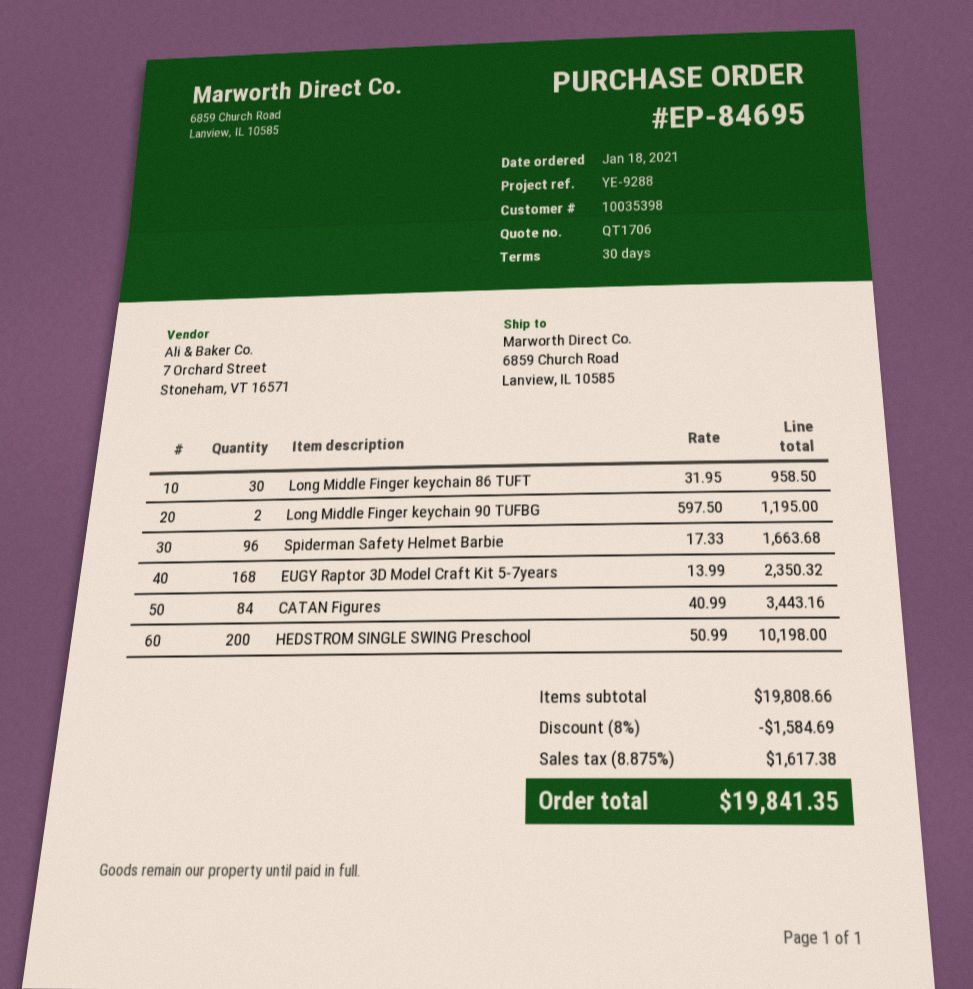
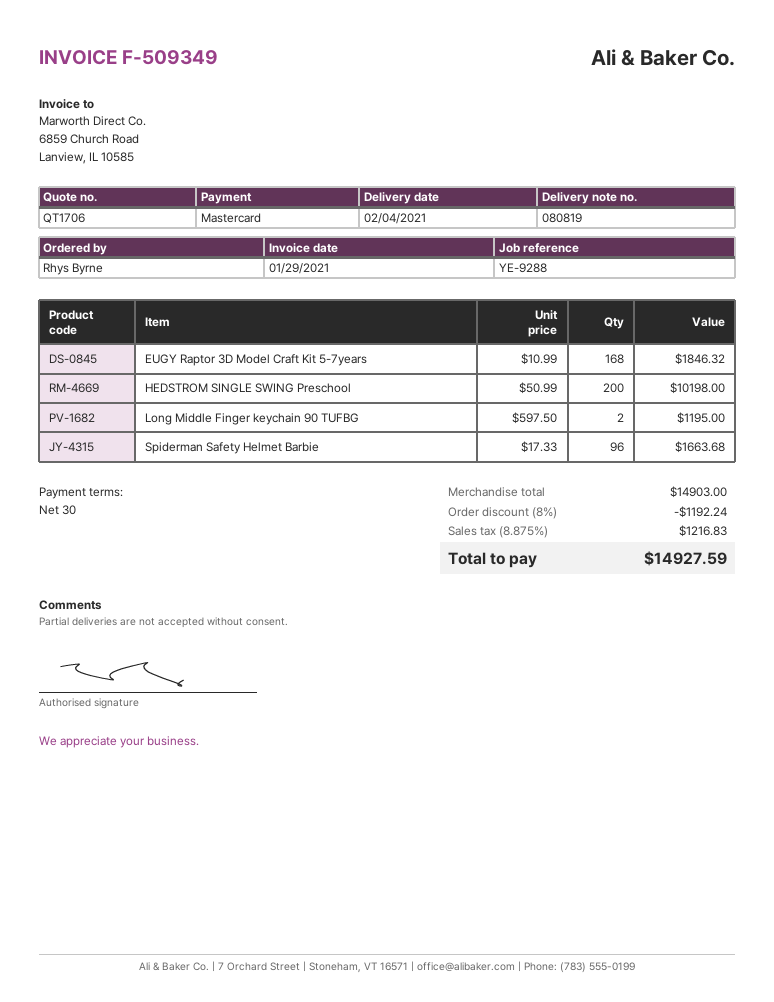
Long Middle Finger keychain 86 TUFT: 30 x 31.95 = 958.50 -> none
EUGY Raptor 3D Model Craft Kit 5-7years: 168 x 13.99 = 2350.32 -> 168 x 10.99 = 1846.32
CATAN Figures: 84 x 40.99 = 3443.16 -> none
subtotal: 19808.66 -> 14903.00
discount: 8% = 1584.69 -> 8% = 1192.24
tax: 8.875% = 1617.38 -> 8.875% = 1216.83
total: 19841.35 -> 14927.59

